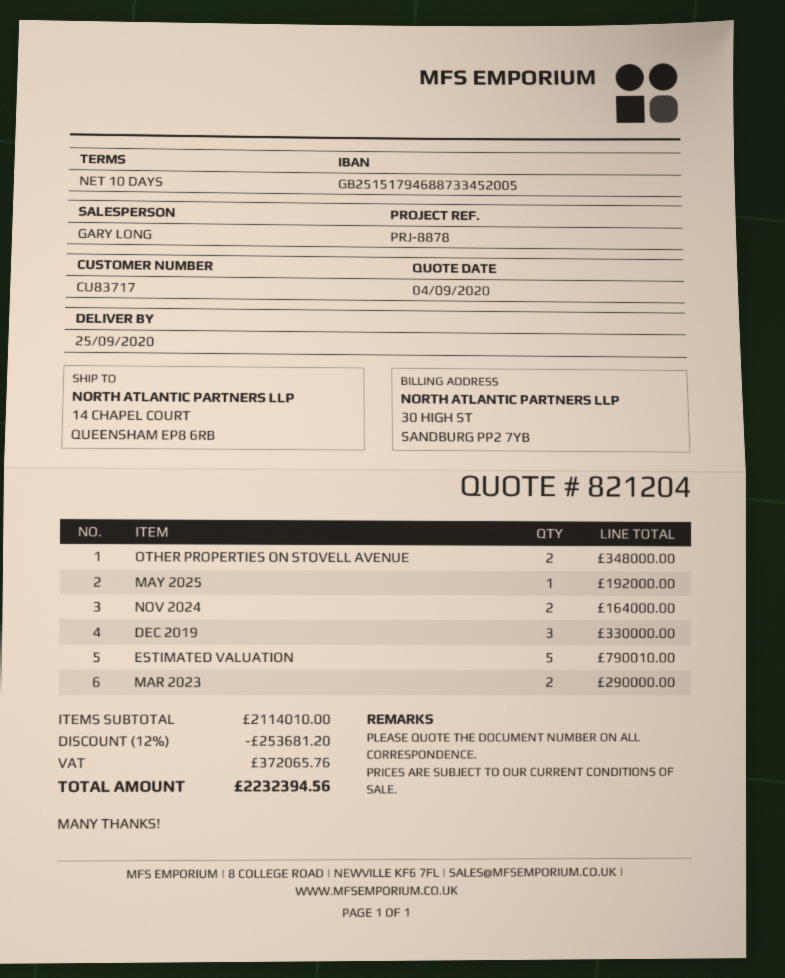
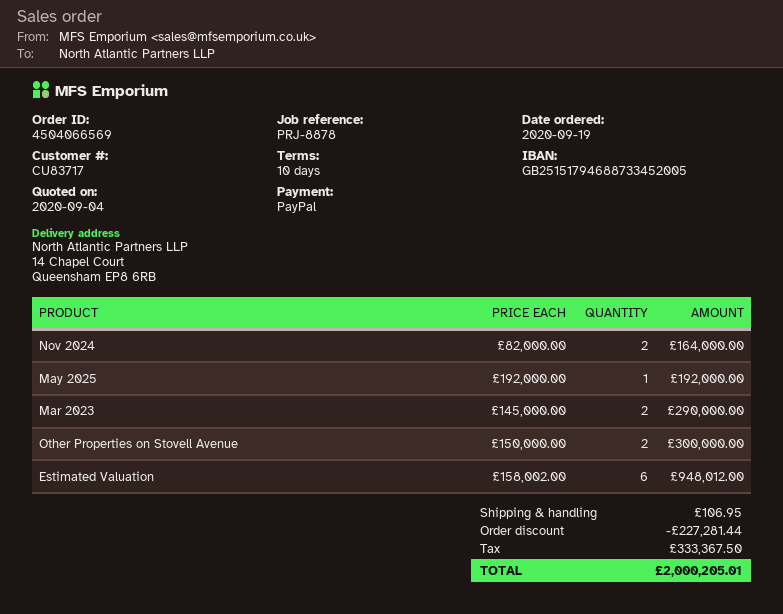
OTHER PROPERTIES ON STOVELL AVENUE: 2 for 348000.00 -> 2 for 300000.00
DEC 2019: 3 for 330000.00 -> none
ESTIMATED VALUATION: 5 for 790010.00 -> 6 for 948012.00
discount: 253681.20 -> 227281.44
shipping: none -> 106.95
tax: 372065.76 -> 333367.50
total: 2232394.56 -> 2000205.01

